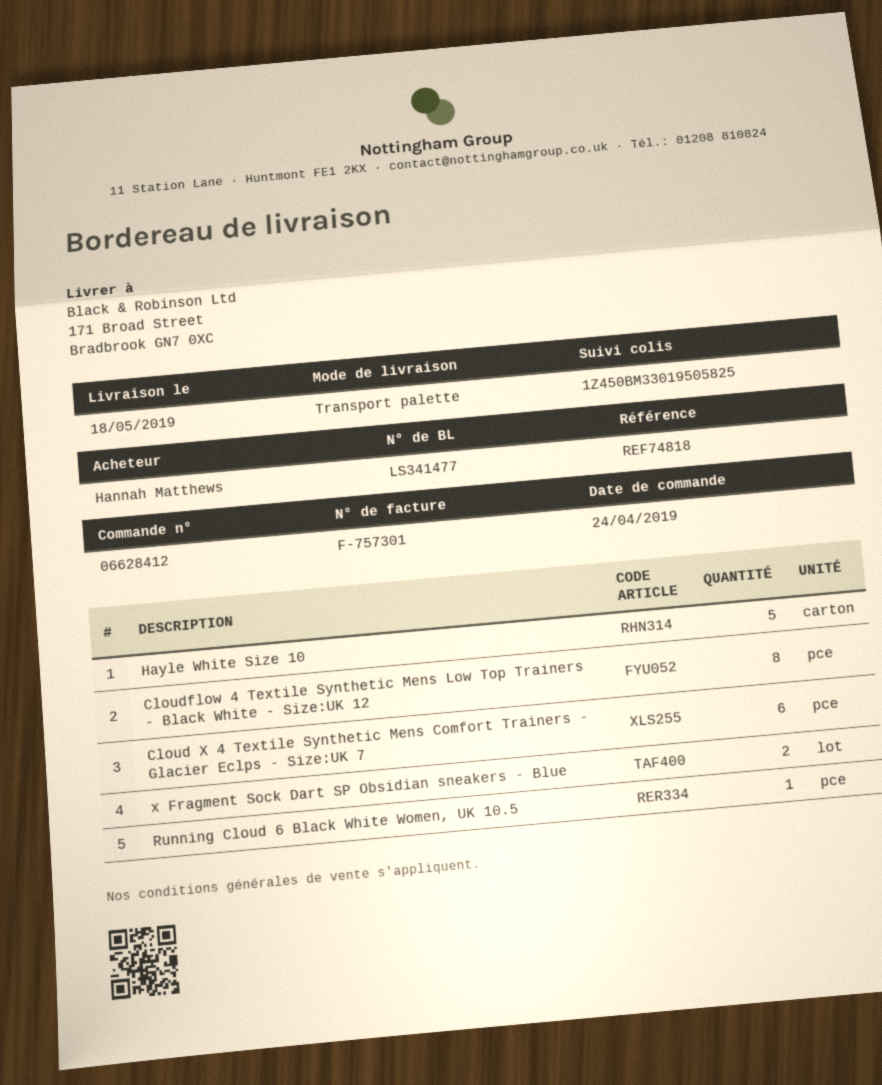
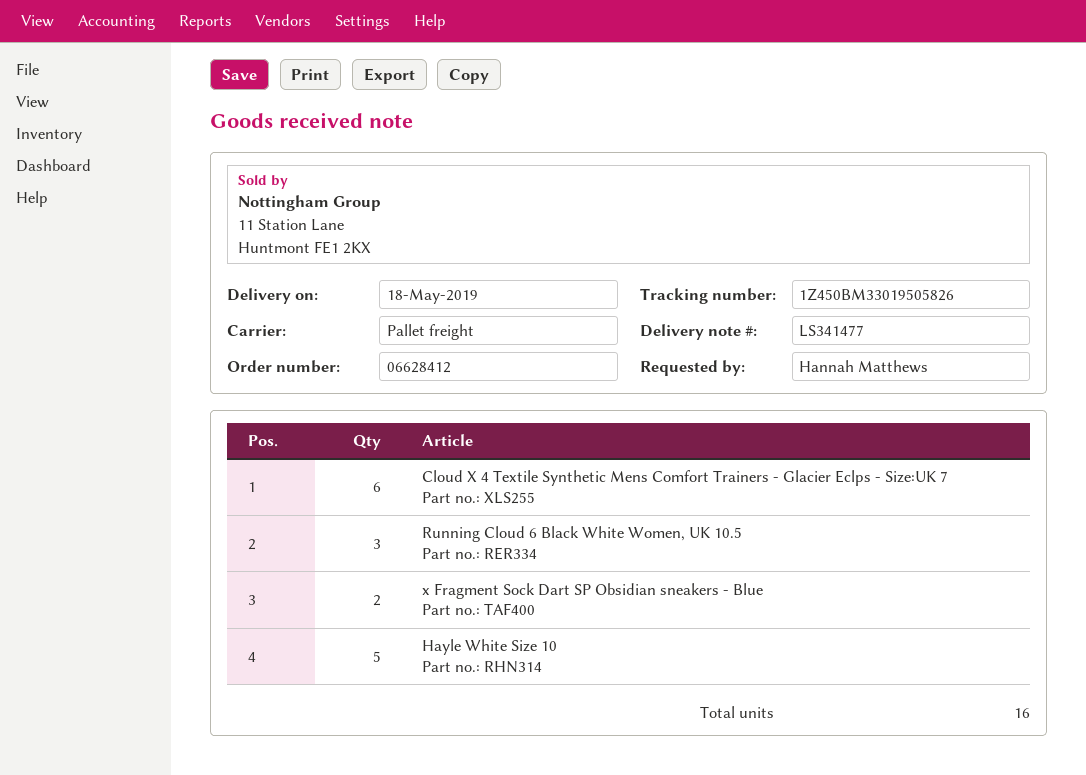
tracking number: 1Z450BM33019505825 -> 1Z450BM33019505826
Cloudflow 4 Textile Synthetic Mens Low Top Trainers - Black White - Size:UK 12: 8 -> none
Running Cloud 6 Black White Women, UK 10.5: 1 -> 3

